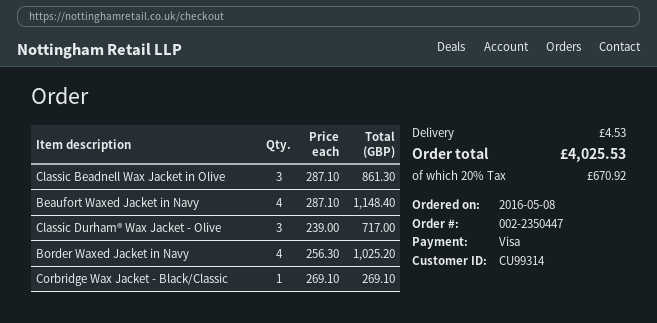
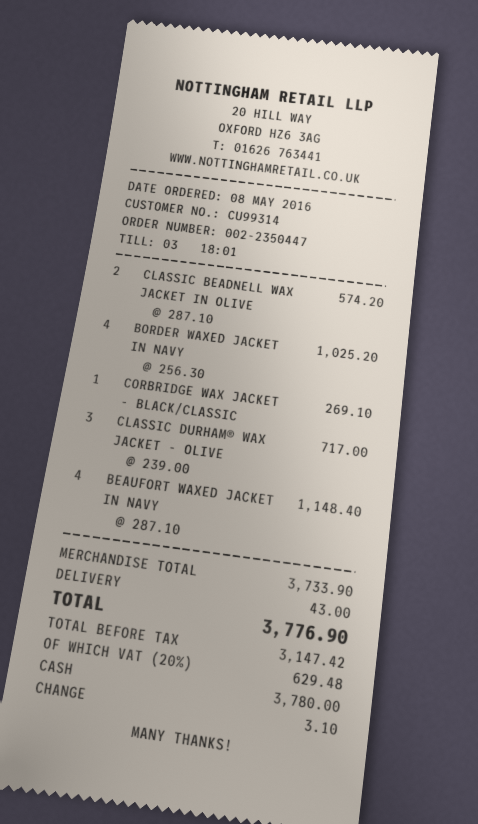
payment method: Visa -> cash
Classic Beadnell Wax Jacket in Olive: 3 x 287.10 = 861.30 -> 2 x 287.10 = 574.20
shipping: 4.53 -> 43.00
tax: 20% = 670.92 -> 20% = 629.48
total: 4025.53 -> 3776.90

